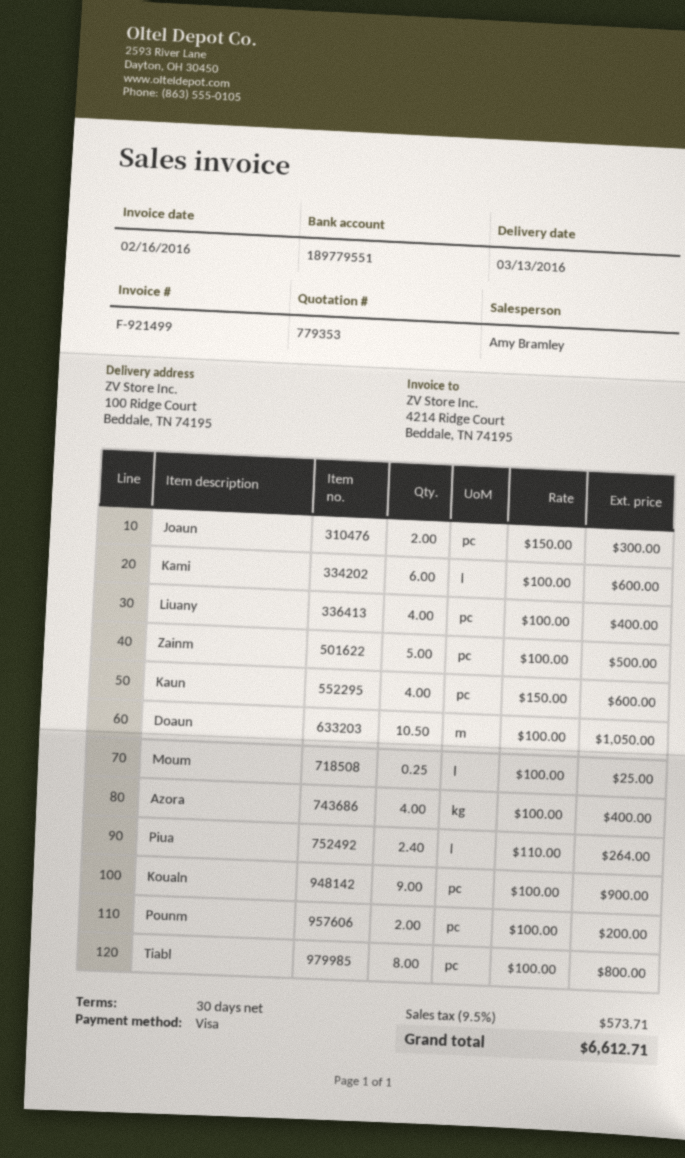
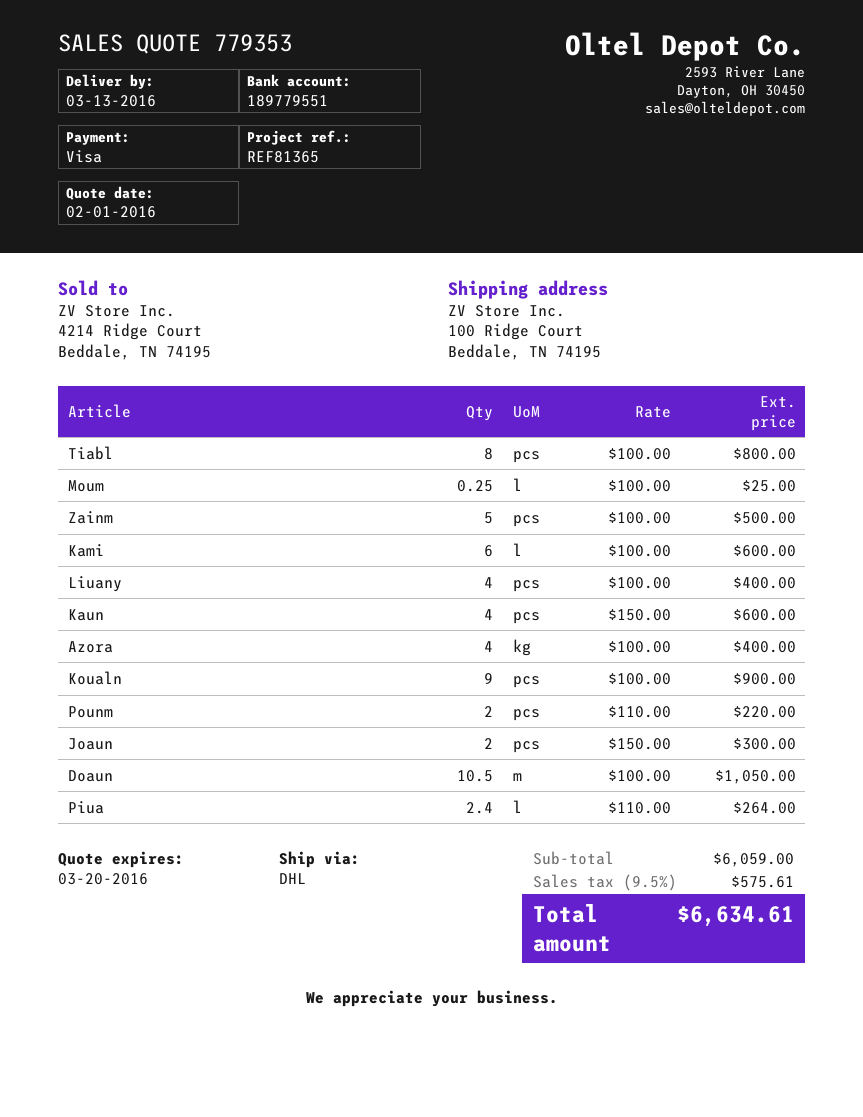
Pounm: 2 x 100.00 = 200.00 -> 2 x 110.00 = 220.00
tax: 9.5% = 573.71 -> 9.5% = 575.61
total: 6612.71 -> 6634.61

